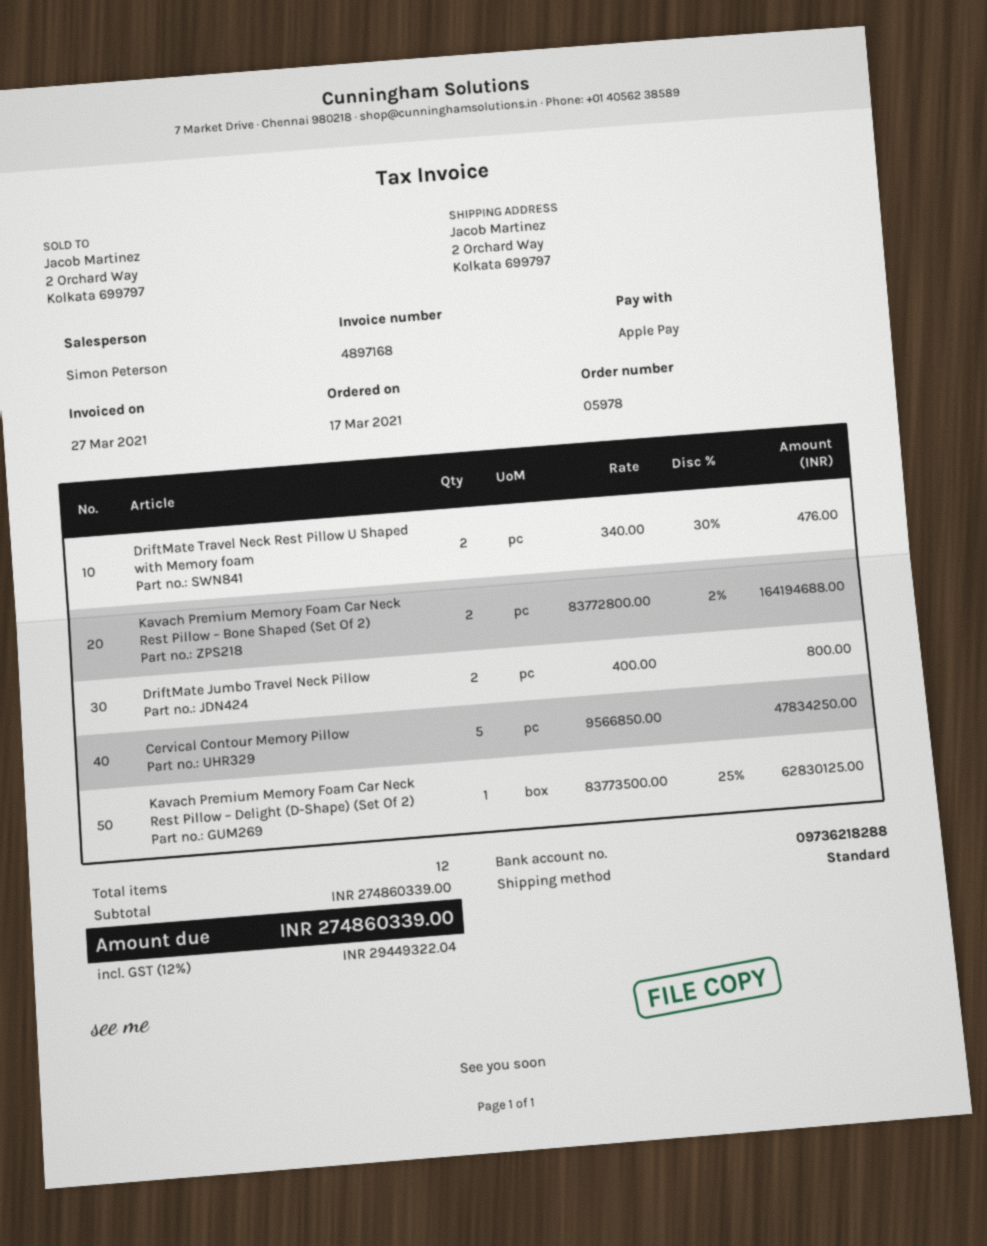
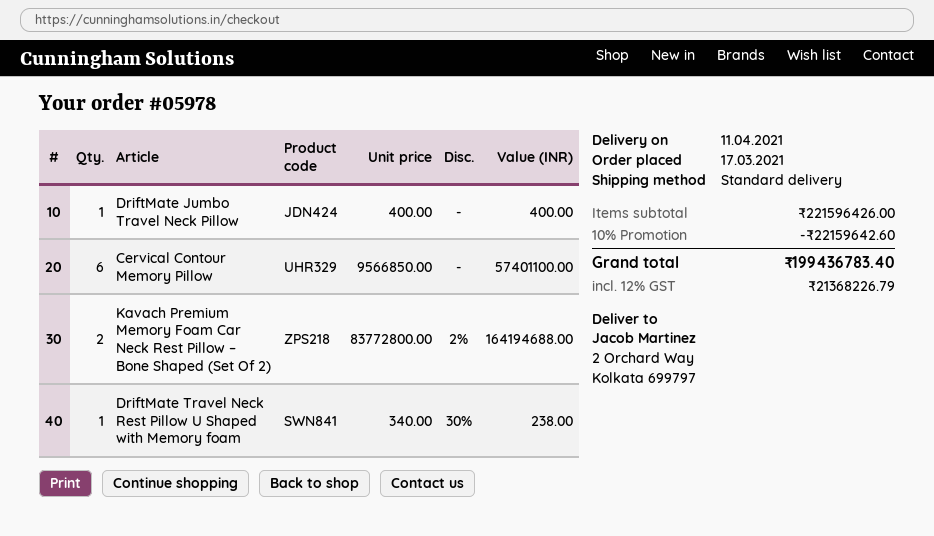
DriftMate Travel Neck Rest Pillow U Shaped with Memory foam: 2 x 340.00 - 30% = 476.00 -> 1 x 340.00 - 30% = 238.00
DriftMate Jumbo Travel Neck Pillow: 2 x 400.00 = 800.00 -> 1 x 400.00 = 400.00
Cervical Contour Memory Pillow: 5 x 9566850.00 = 47834250.00 -> 6 x 9566850.00 = 57401100.00
Kavach Premium Memory Foam Car Neck Rest Pillow – Delight (D-Shape) (Set Of 2): 1 x 83773500.00 - 25% = 62830125.00 -> none
subtotal: 274860339.00 -> 221596426.00
discount: none -> 10% = 22159642.60
tax: 12% = 29449322.04 -> 12% = 21368226.79
total: 274860339.00 -> 199436783.40

